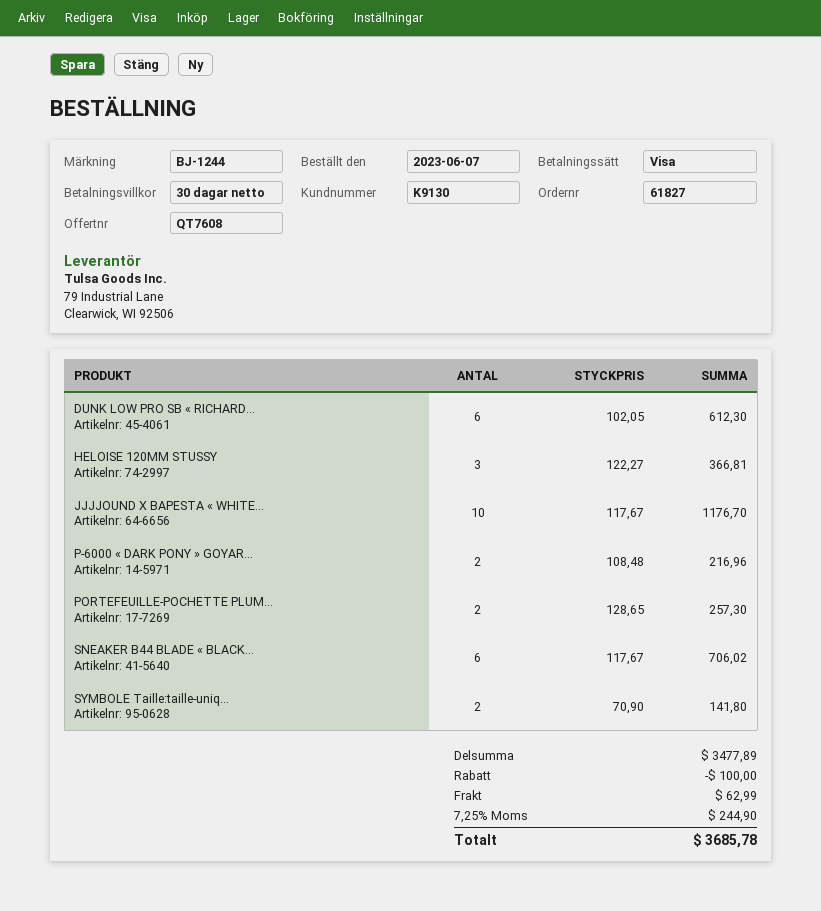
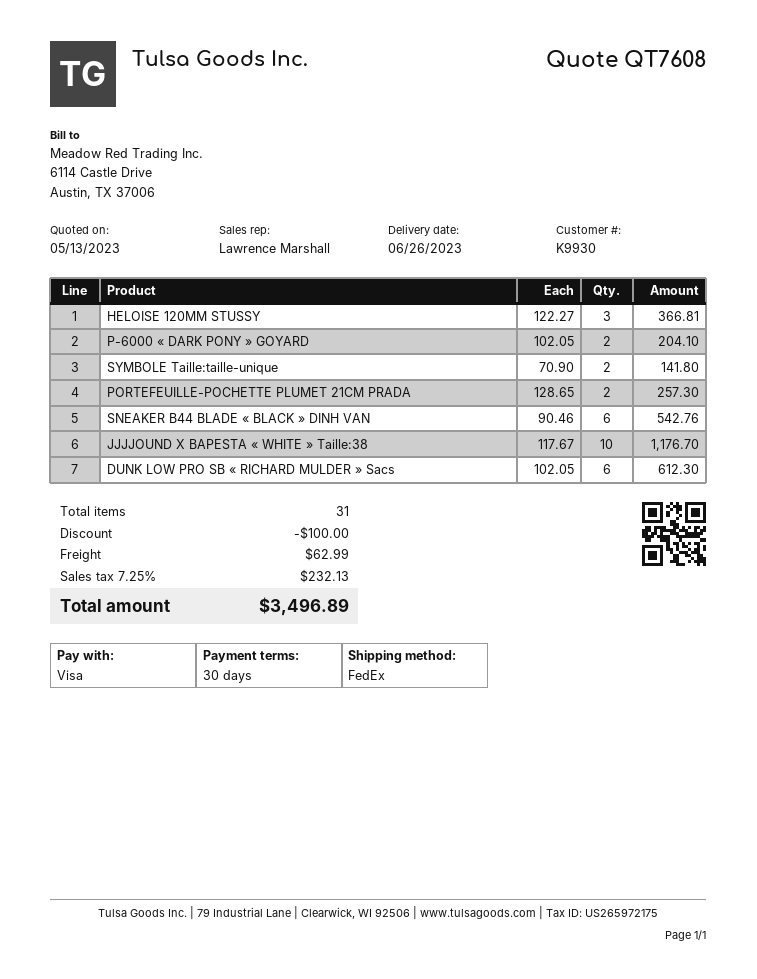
customer number: K9130 -> K9930
P-6000 « DARK PONY » GOYAR...: 2 x 108.48 = 216.96 -> 2 x 102.05 = 204.10
SNEAKER B44 BLADE « BLACK...: 6 x 117.67 = 706.02 -> 6 x 90.46 = 542.76
tax: 7.25% = 244.90 -> 7.25% = 232.13
total: 3685.78 -> 3496.89

